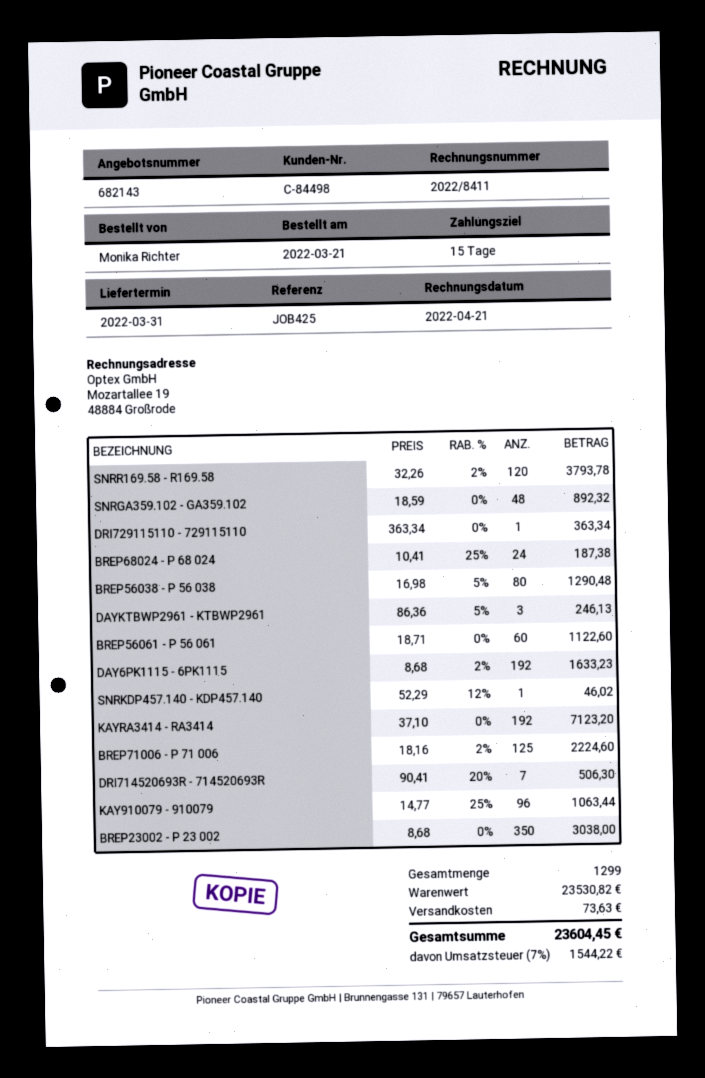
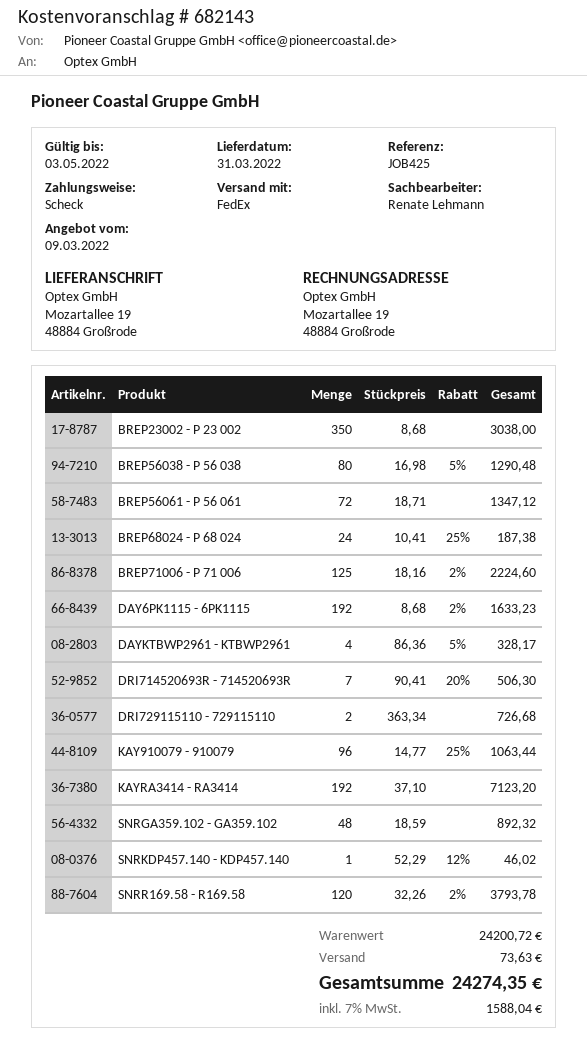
DRI729115110 - 729115110: 1 x 363.34 = 363.34 -> 2 x 363.34 = 726.68
DAYKTBWP2961 - KTBWP2961: 3 x 86.36 - 5% = 246.13 -> 4 x 86.36 - 5% = 328.17
BREP56061 - P 56 061: 60 x 18.71 = 1122.60 -> 72 x 18.71 = 1347.12
subtotal: 23530.82 -> 24200.72
tax: 7% = 1544.22 -> 7% = 1588.04
total: 23604.45 -> 24274.35

